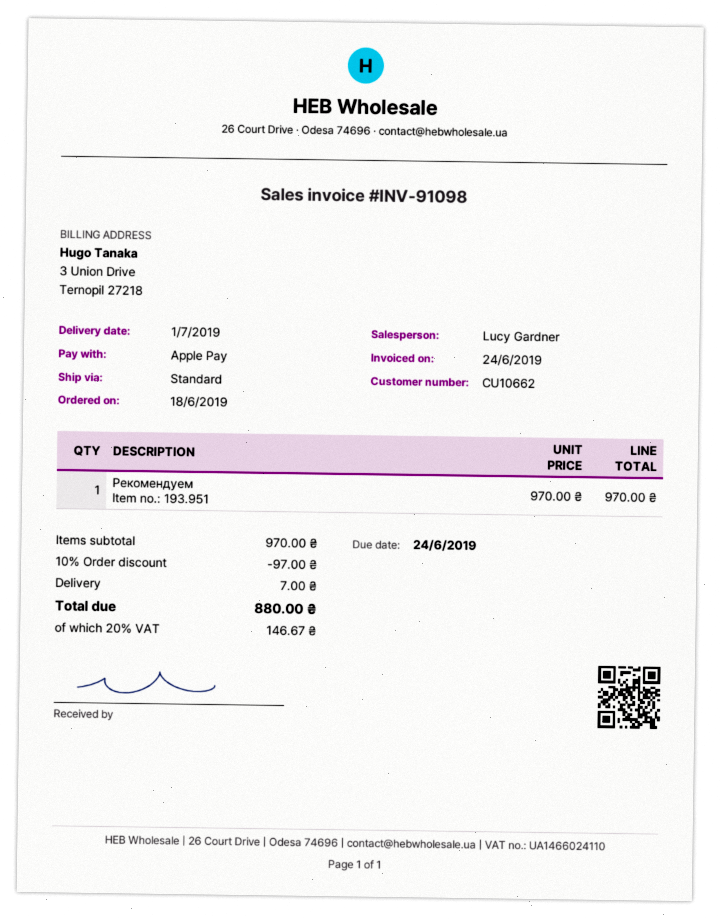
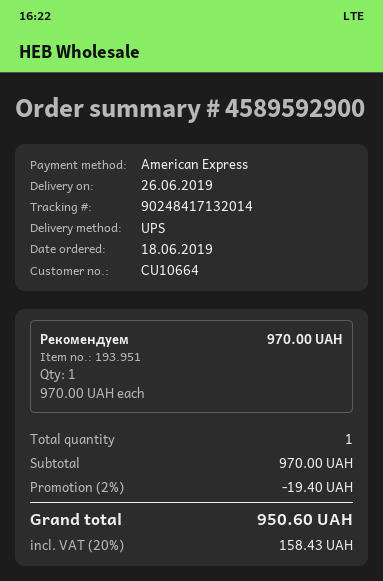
delivery date: 2019-07-01 -> 2019-06-26
customer number: CU10662 -> CU10664
payment method: Apple Pay -> American Express
shipping method: standard -> UPS
discount: 10% = 97.00 -> 2% = 19.40
shipping: 7.00 -> none
tax: 20% = 146.67 -> 20% = 158.43
total: 880.00 -> 950.60

